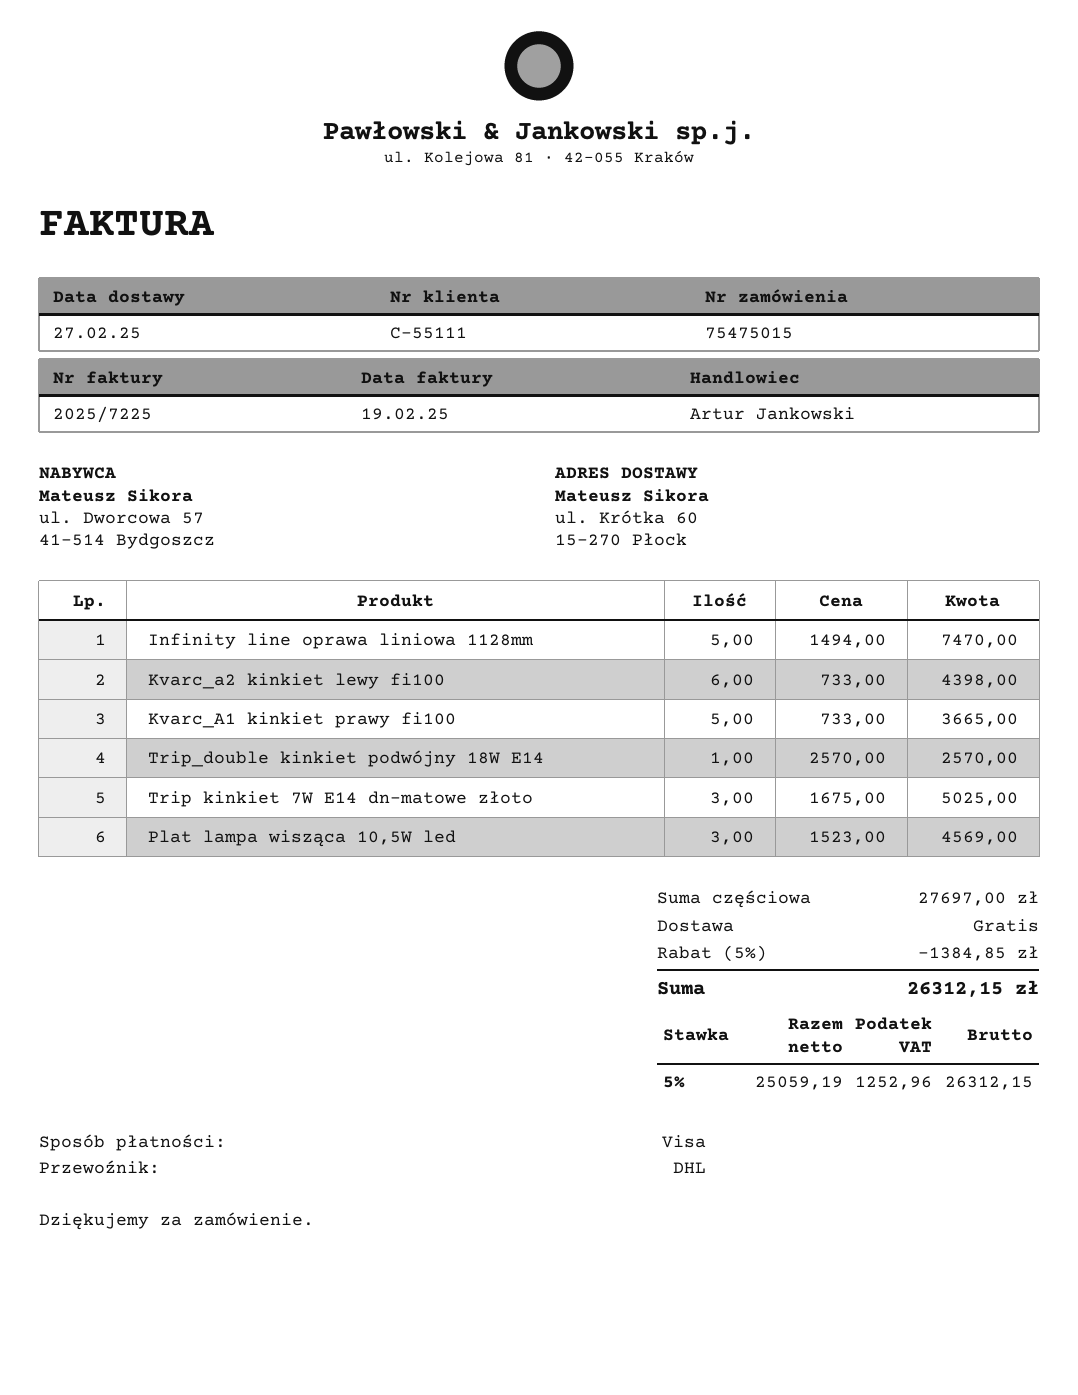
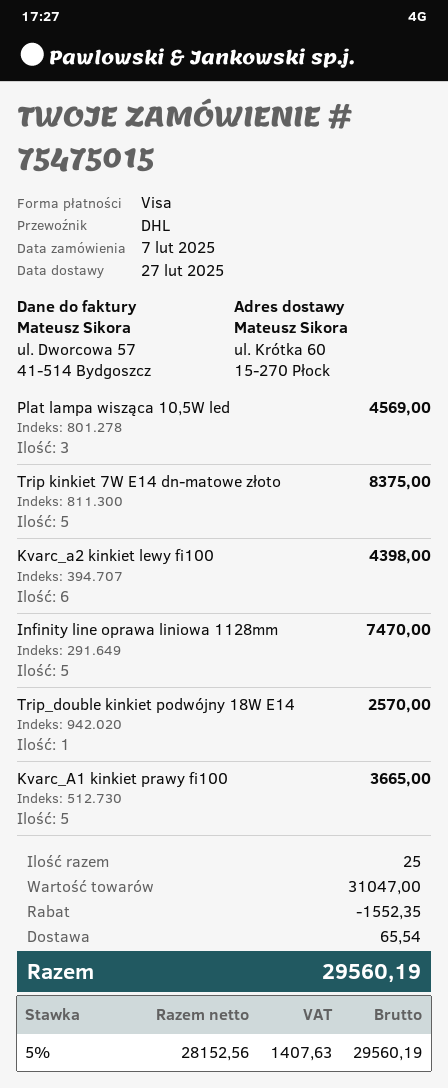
Trip kinkiet 7W E14 dn-matowe złoto: 3 for 5025.00 -> 5 for 8375.00
subtotal: 27697.00 -> 31047.00
discount: 1384.85 -> 1552.35
shipping: 0.00 -> 65.54
net: 25059.19 -> 28152.56
tax: 5% = 1252.96 -> 5% = 1407.63
total: 26312.15 -> 29560.19

